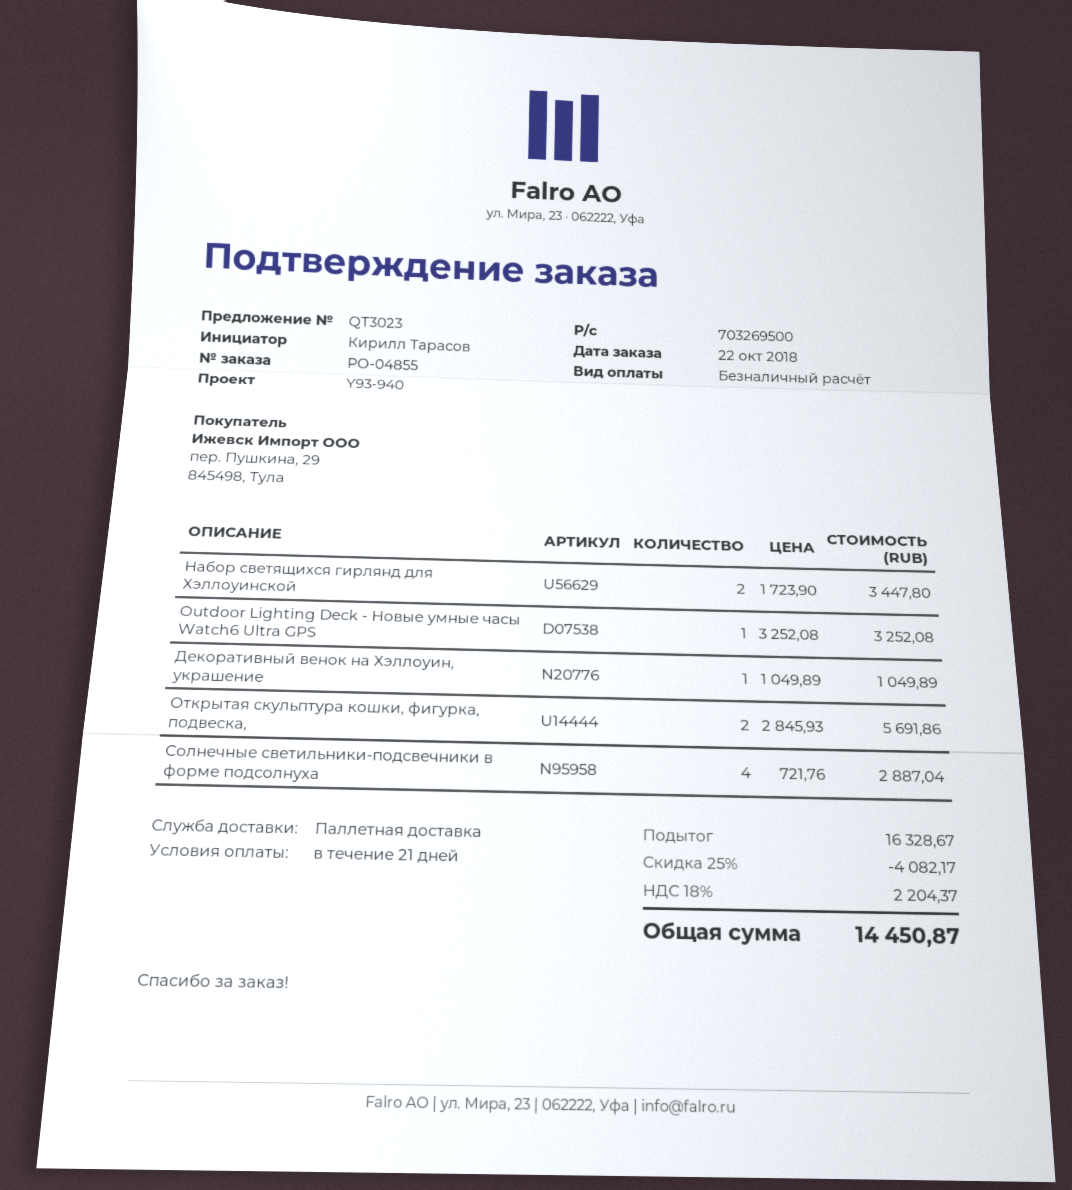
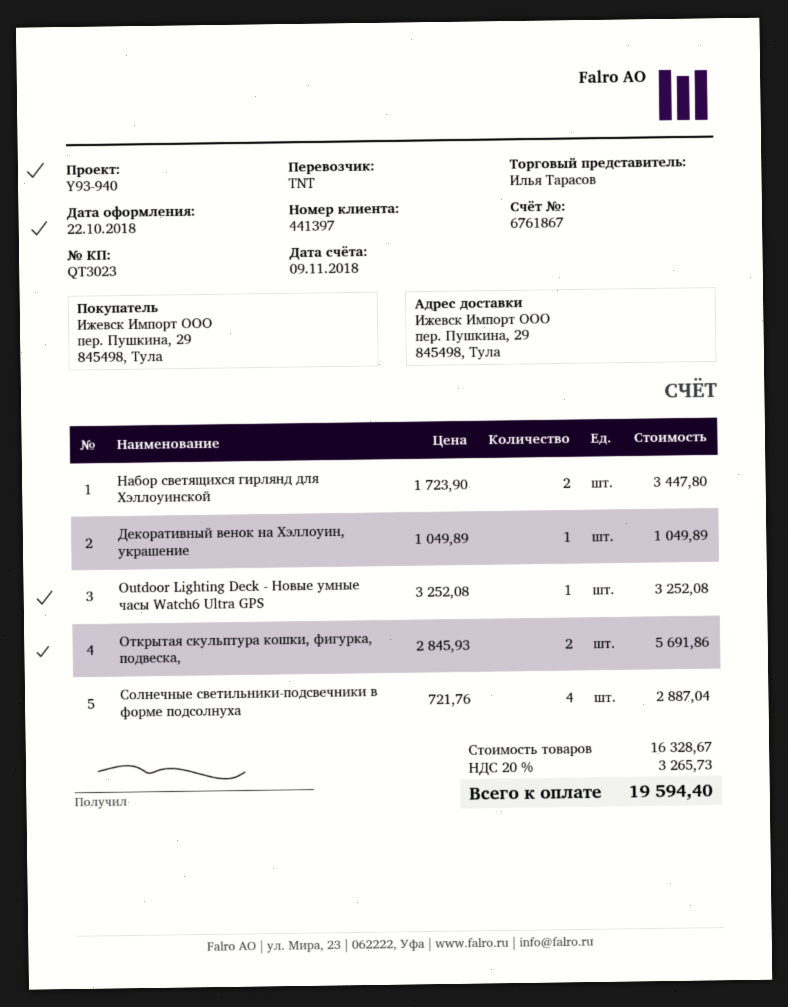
shipping method: pallet freight -> TNT
discount: 25% = 4082.17 -> none
tax: 18% = 2204.37 -> 20% = 3265.73
total: 14450.87 -> 19594.40

